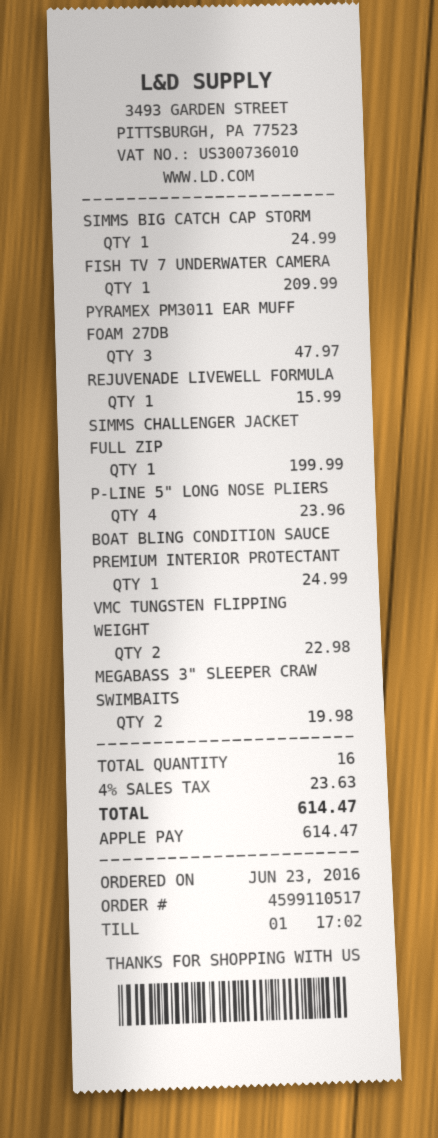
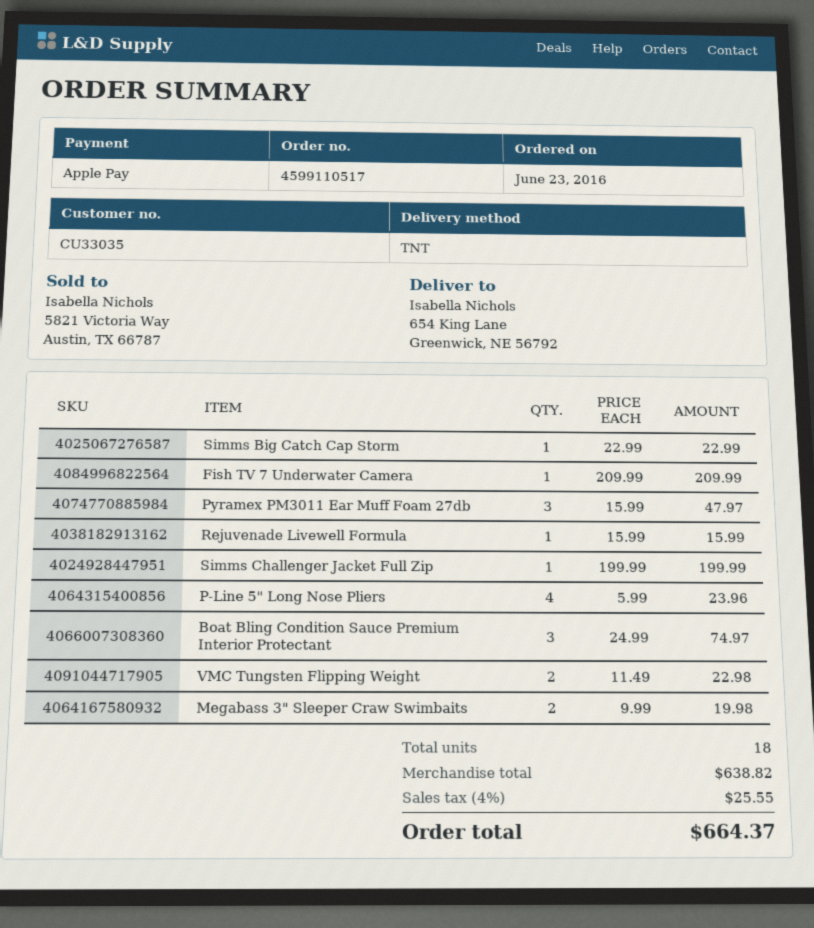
SIMMS BIG CATCH CAP STORM: 1 for 24.99 -> 1 for 22.99
BOAT BLING CONDITION SAUCE PREMIUM INTERIOR PROTECTANT: 1 for 24.99 -> 3 for 74.97
total quantity: 16 -> 18
tax: 4% = 23.63 -> 4% = 25.55
total: 614.47 -> 664.37

